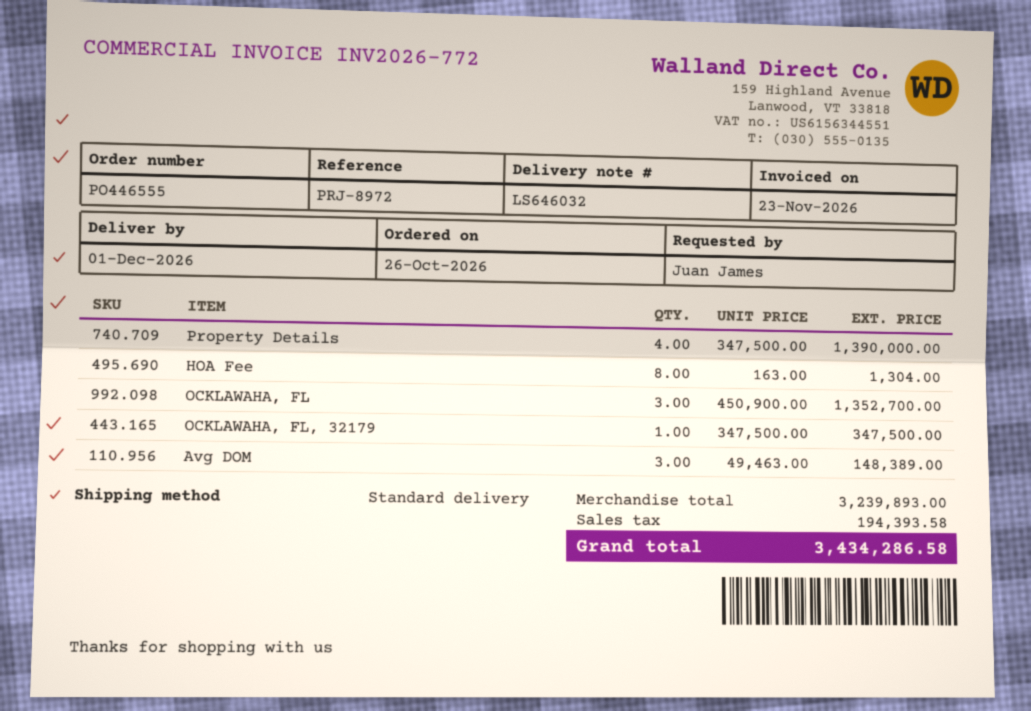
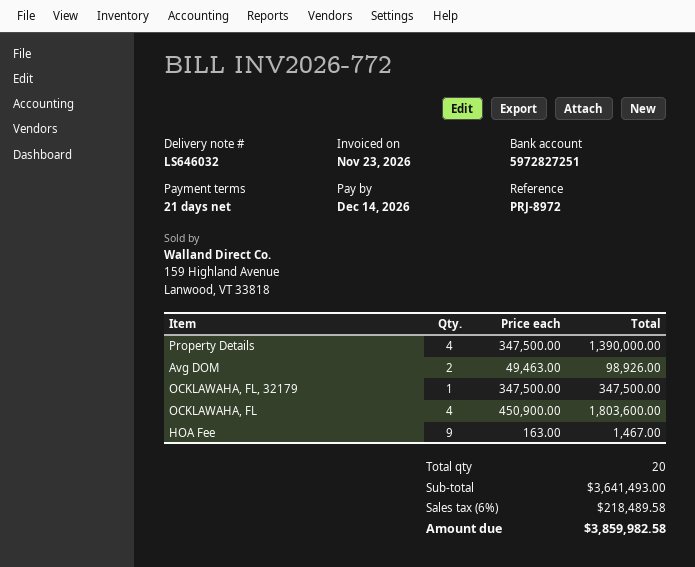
HOA Fee: 8 x 163.00 = 1304.00 -> 9 x 163.00 = 1467.00
OCKLAWAHA, FL: 3 x 450900.00 = 1352700.00 -> 4 x 450900.00 = 1803600.00
Avg DOM: 3 x 49463.00 = 148389.00 -> 2 x 49463.00 = 98926.00
subtotal: 3239893.00 -> 3641493.00
tax: 194393.58 -> 218489.58
total: 3434286.58 -> 3859982.58

